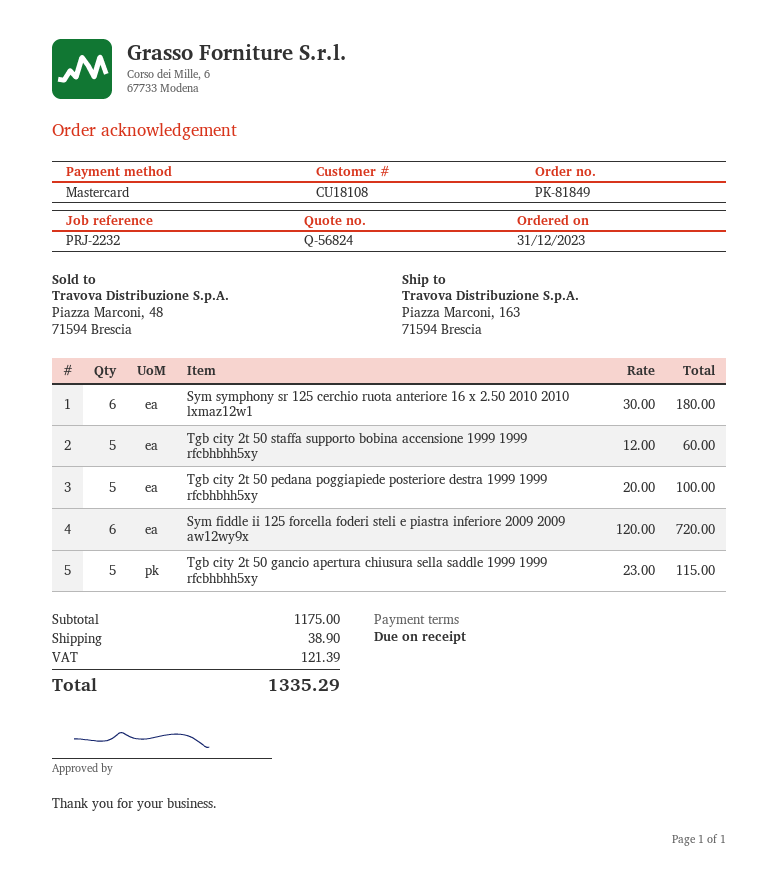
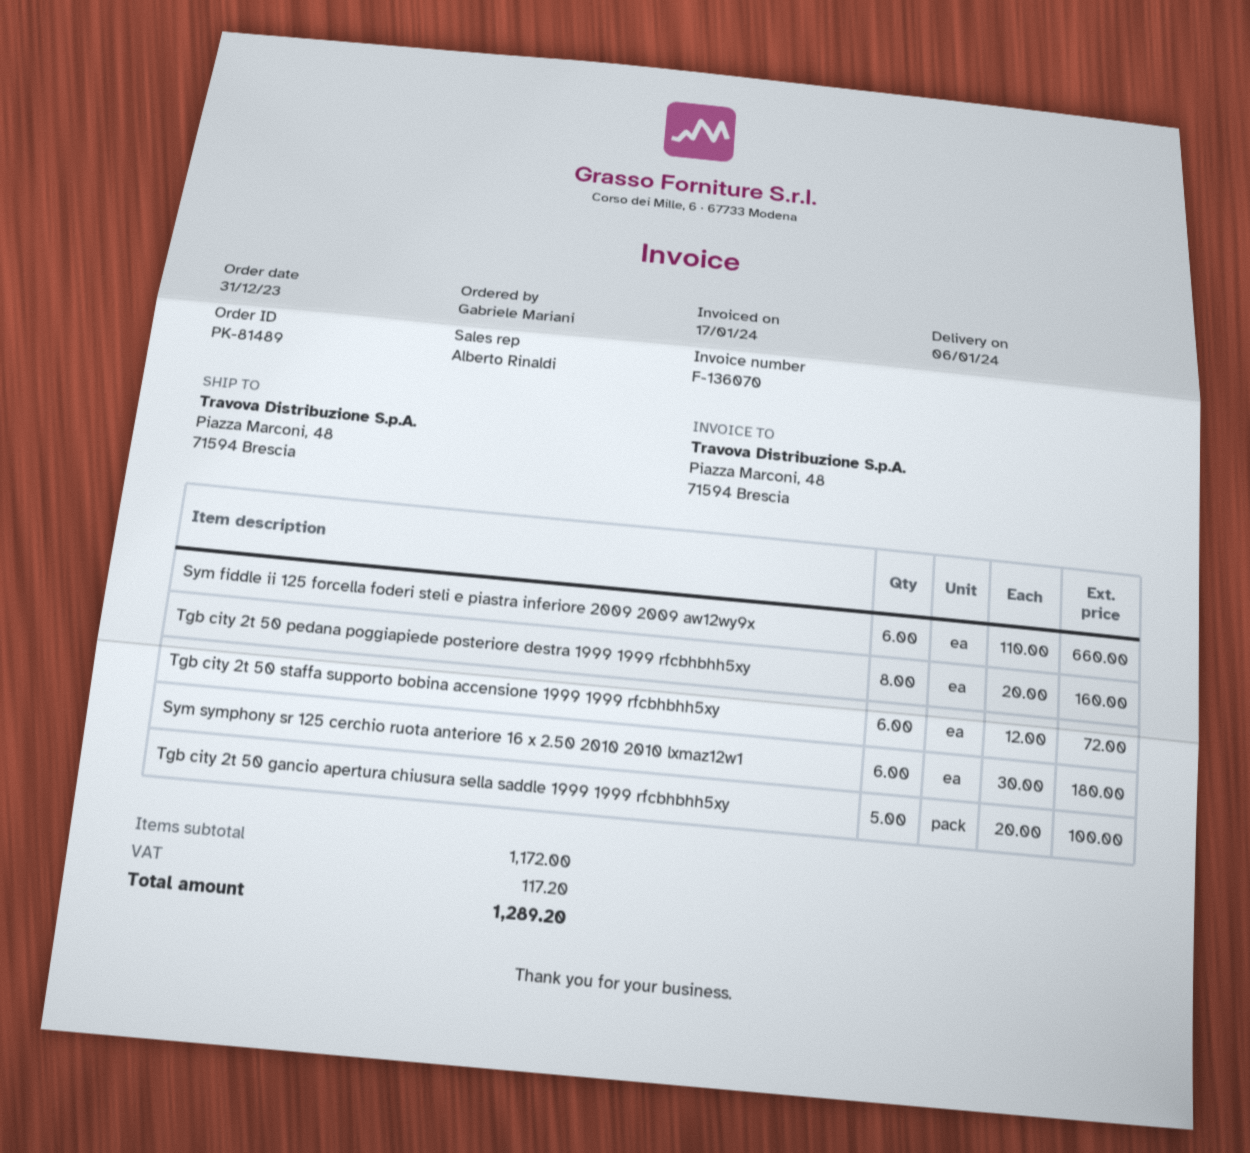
order number: PK-81849 -> PK-81489
ship to: Piazza Marconi, 163, 71594 Brescia -> Piazza Marconi, 48, 71594 Brescia
Tgb city 2t 50 staffa supporto bobina accensione 1999 1999 rfcbhbhh5xy: 5 x 12.00 = 60.00 -> 6 x 12.00 = 72.00
Tgb city 2t 50 pedana poggiapiede posteriore destra 1999 1999 rfcbhbhh5xy: 5 x 20.00 = 100.00 -> 8 x 20.00 = 160.00
Sym fiddle ii 125 forcella foderi steli e piastra inferiore 2009 2009 aw12wy9x: 6 x 120.00 = 720.00 -> 6 x 110.00 = 660.00
Tgb city 2t 50 gancio apertura chiusura sella saddle 1999 1999 rfcbhbhh5xy: 5 x 23.00 = 115.00 -> 5 x 20.00 = 100.00
subtotal: 1175.00 -> 1172.00
shipping: 38.90 -> none
tax: 121.39 -> 117.20
total: 1335.29 -> 1289.20

